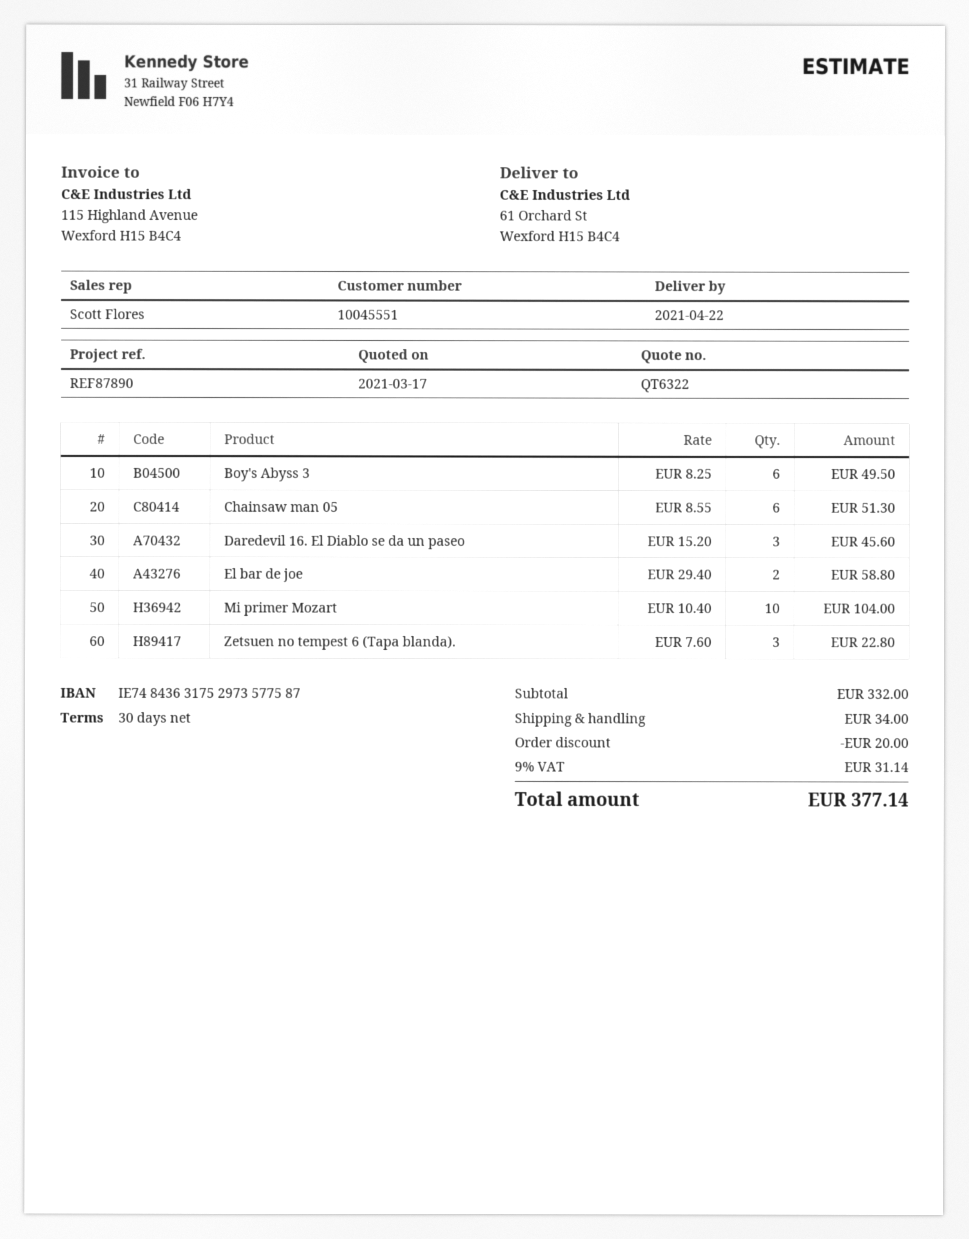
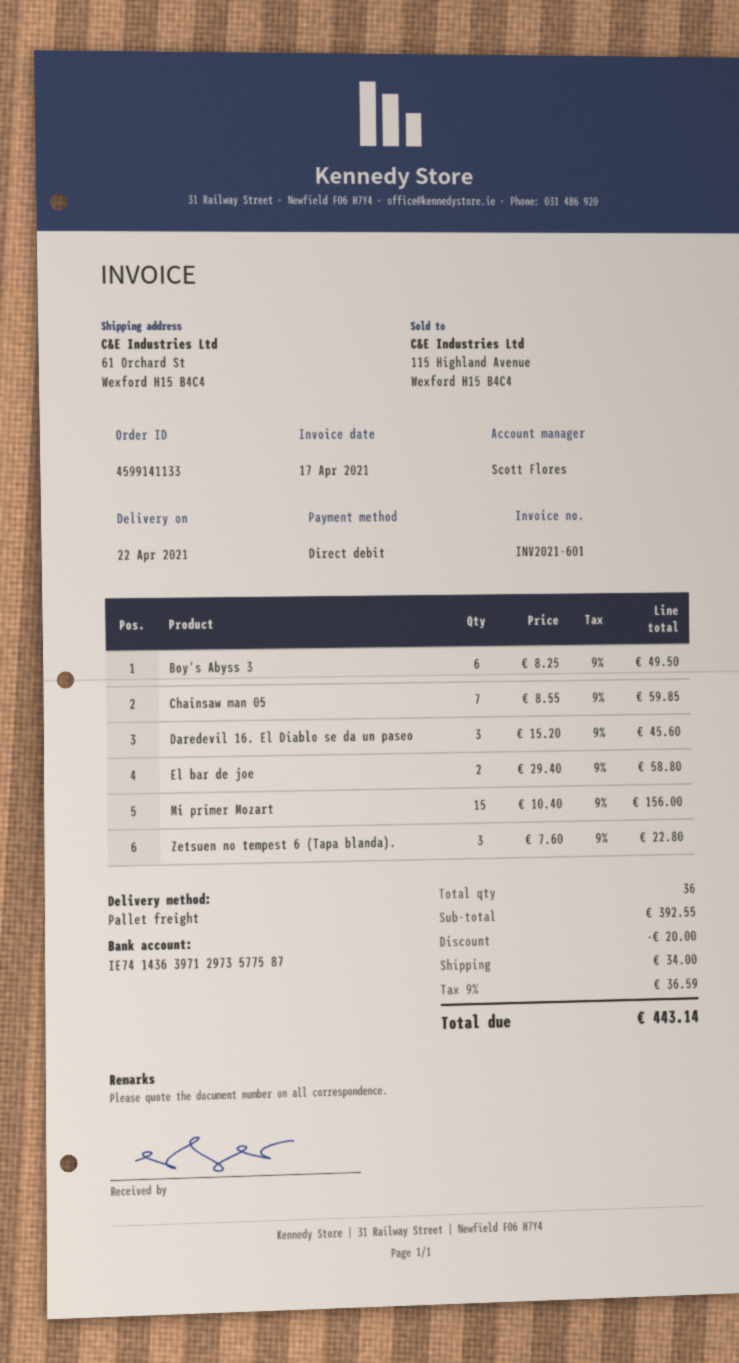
bank account: IE74843631752973577587 -> IE74143639712973577587
Chainsaw man 05: 6 x 8.55 = 51.30 -> 7 x 8.55 = 59.85
Mi primer Mozart: 10 x 10.40 = 104.00 -> 15 x 10.40 = 156.00
subtotal: 332.00 -> 392.55
tax: 9% = 31.14 -> 9% = 36.59
total: 377.14 -> 443.14

